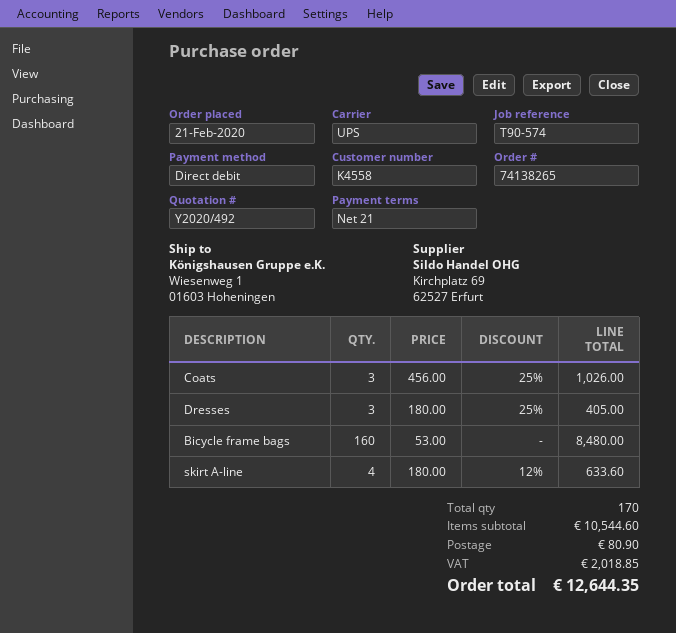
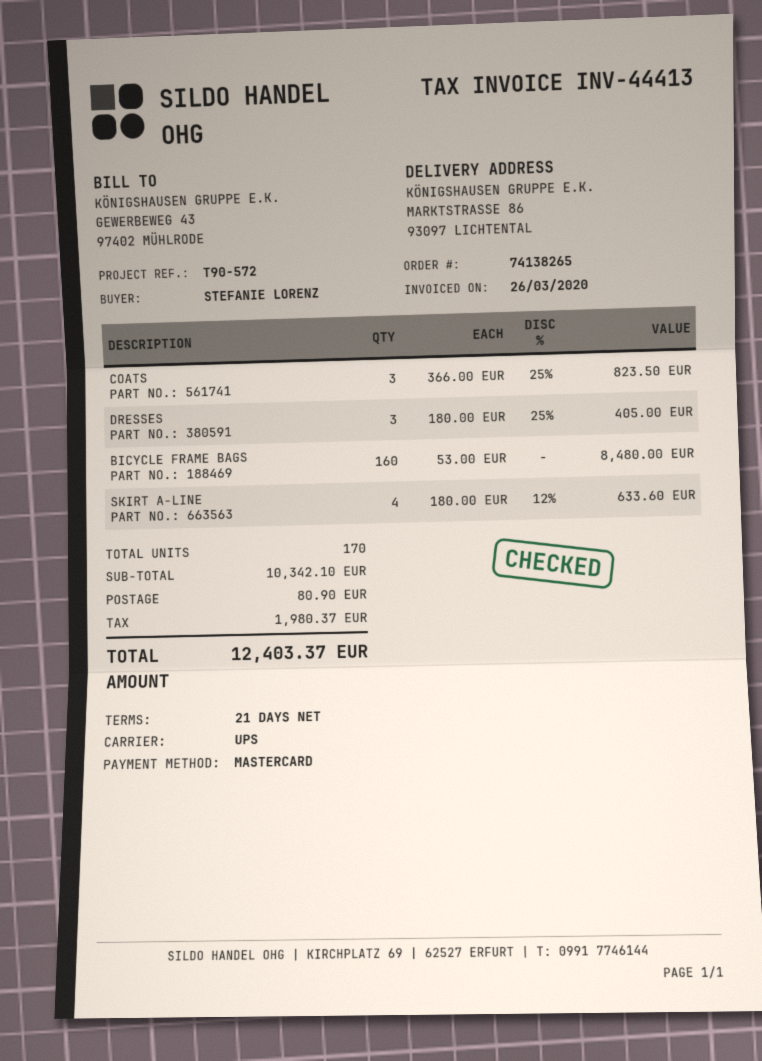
reference: T90-574 -> T90-572
payment method: direct debit -> Mastercard
ship to: Wiesenweg 1, 01603 Hoheningen -> MARKTSTRASSE 86, 93097 LICHTENTAL
Coats: 3 x 456.00 - 25% = 1026.00 -> 3 x 366.00 - 25% = 823.50
subtotal: 10544.60 -> 10342.10
tax: 2018.85 -> 1980.37
total: 12644.35 -> 12403.37

